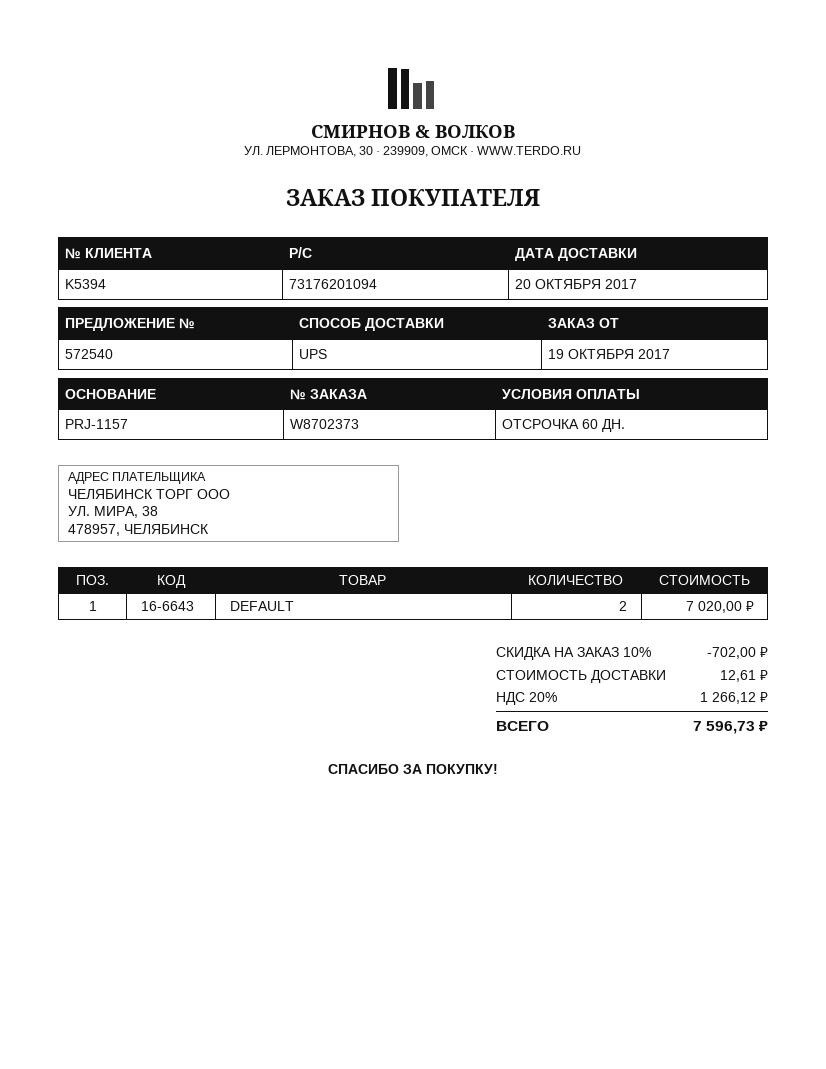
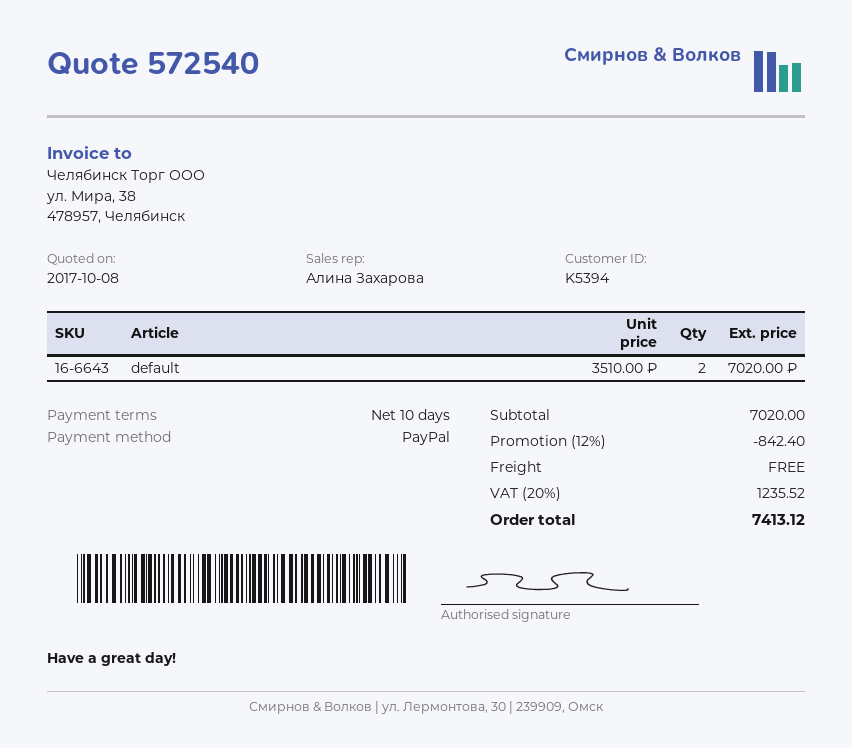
payment terms: 60 days -> 10 days
discount: 10% = 702.00 -> 12% = 842.40
shipping: 12.61 -> 0.00
tax: 20% = 1266.12 -> 20% = 1235.52
total: 7596.73 -> 7413.12

